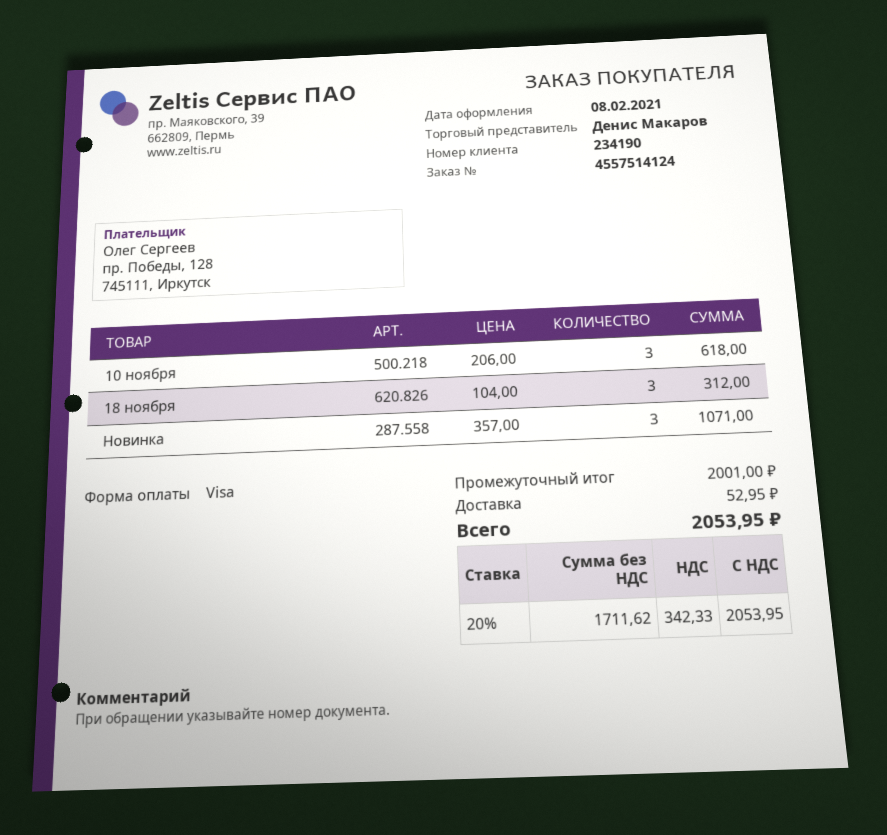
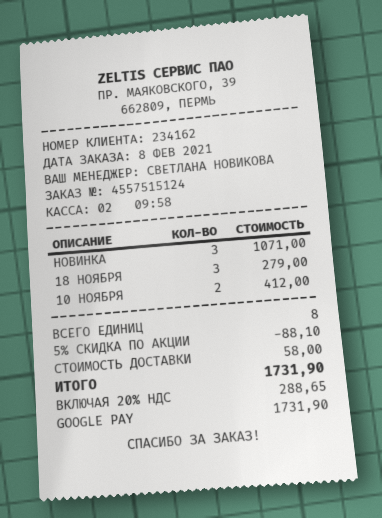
order number: 4557514124 -> 4557515124
customer number: 234190 -> 234162
sales rep: Денис Макаров -> СВЕТЛАНА НОВИКОВА
payment method: Visa -> Google Pay
10 ноября: 3 for 618.00 -> 2 for 412.00
18 ноября: 3 for 312.00 -> 3 for 279.00
discount: none -> 5% = 88.10
shipping: 52.95 -> 58.00
tax: 20% = 342.33 -> 20% = 288.65
total: 2053.95 -> 1731.90

